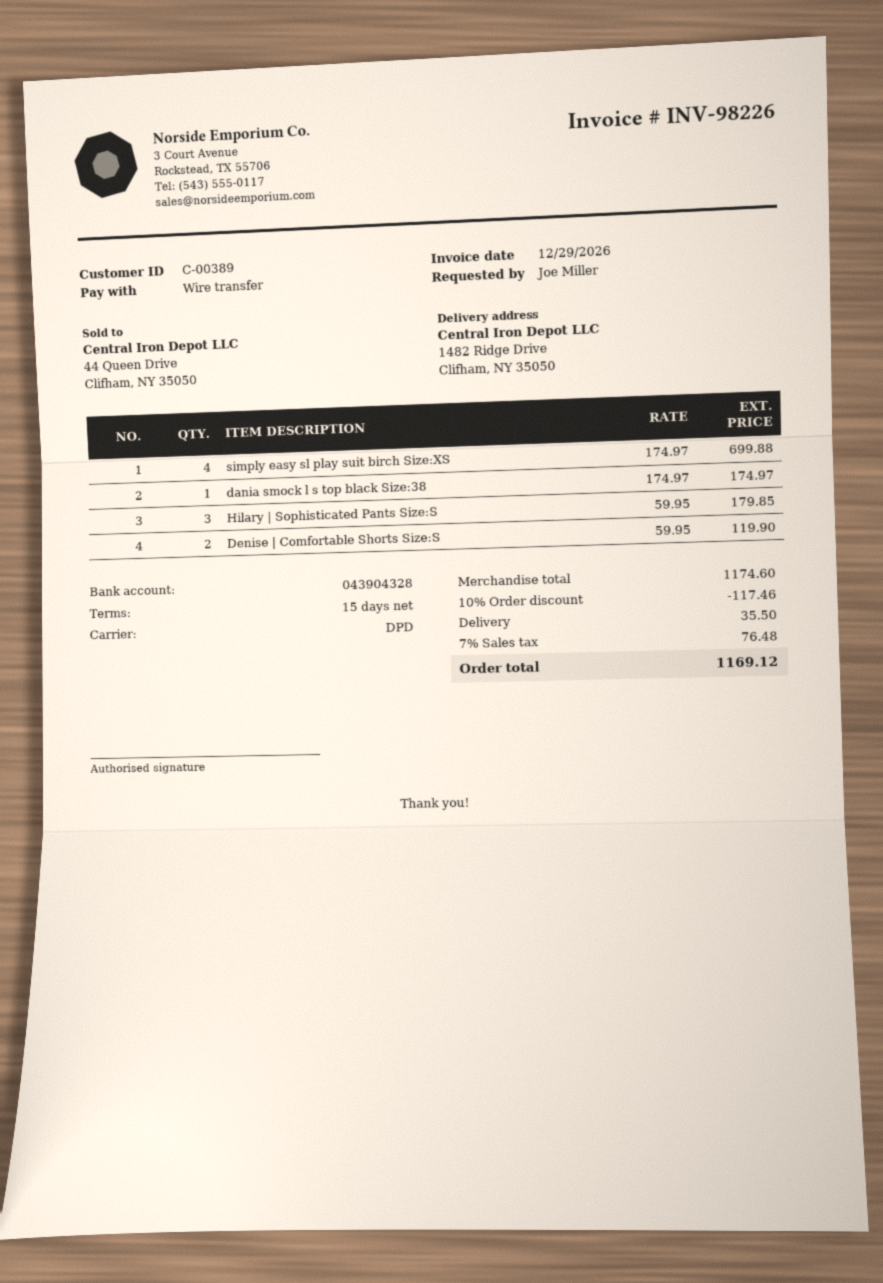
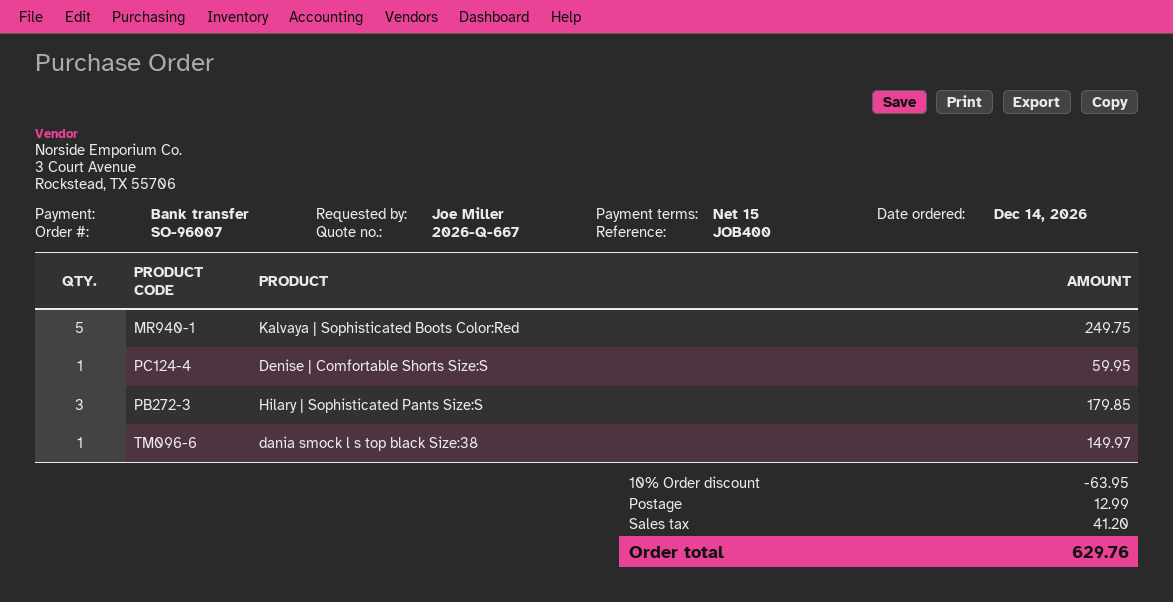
simply easy sl play suit birch Size:XS: 4 for 699.88 -> none
dania smock l s top black Size:38: 1 for 174.97 -> 1 for 149.97
Denise | Comfortable Shorts Size:S: 2 for 119.90 -> 1 for 59.95
Kalvaya | Sophisticated Boots Color:Red: none -> 5 for 249.75
discount: 10% = 117.46 -> 10% = 63.95
shipping: 35.50 -> 12.99
tax: 76.48 -> 41.20
total: 1169.12 -> 629.76

